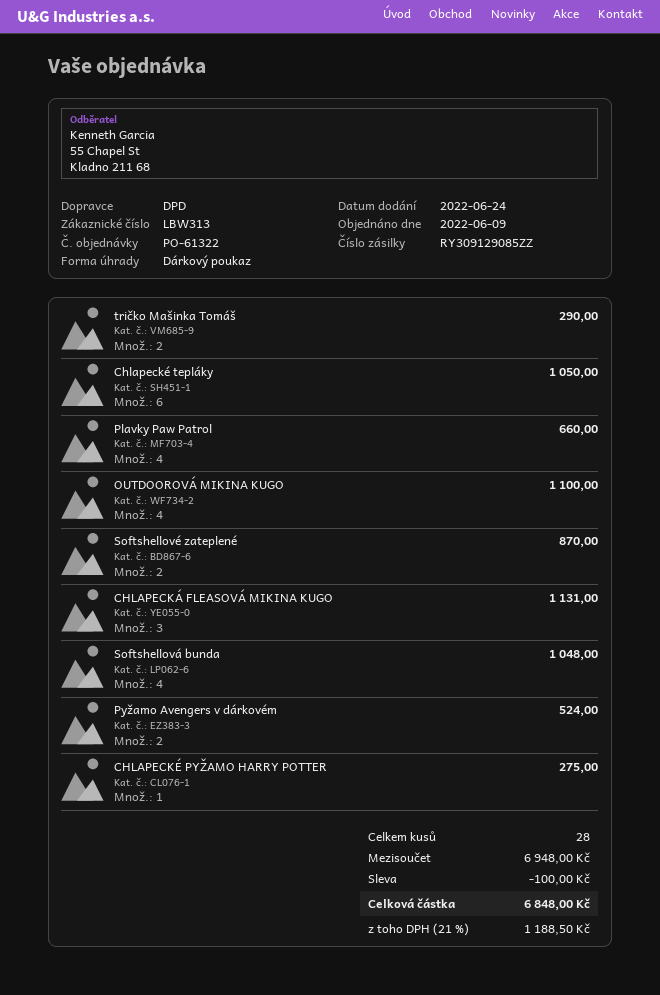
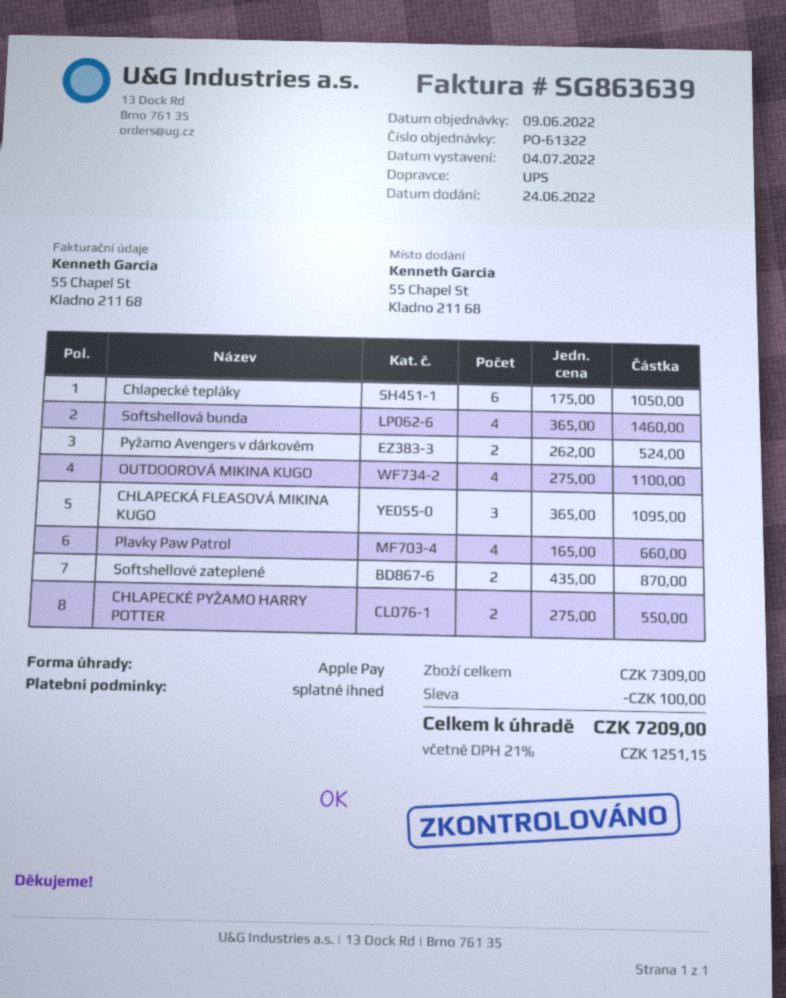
payment method: gift card -> Apple Pay
shipping method: DPD -> UPS
tričko Mašinka Tomáš: 2 for 290.00 -> none
CHLAPECKÁ FLEASOVÁ MIKINA KUGO: 3 for 1131.00 -> 3 for 1095.00
Softshellová bunda: 4 for 1048.00 -> 4 for 1460.00
CHLAPECKÉ PYŽAMO HARRY POTTER: 1 for 275.00 -> 2 for 550.00
subtotal: 6948.00 -> 7309.00
tax: 21% = 1188.50 -> 21% = 1251.15
total: 6848.00 -> 7209.00

